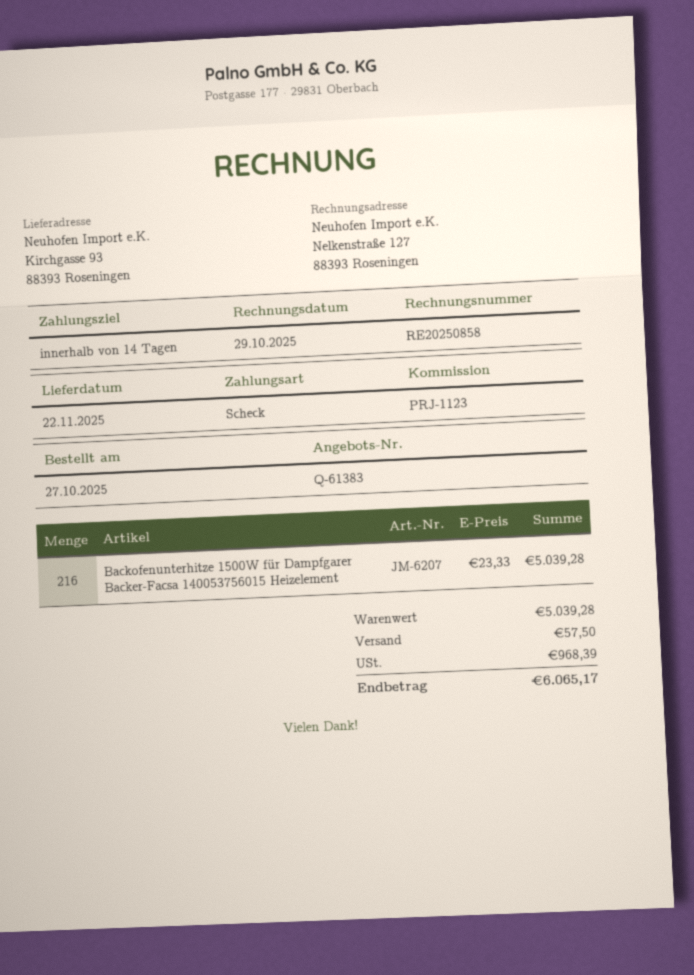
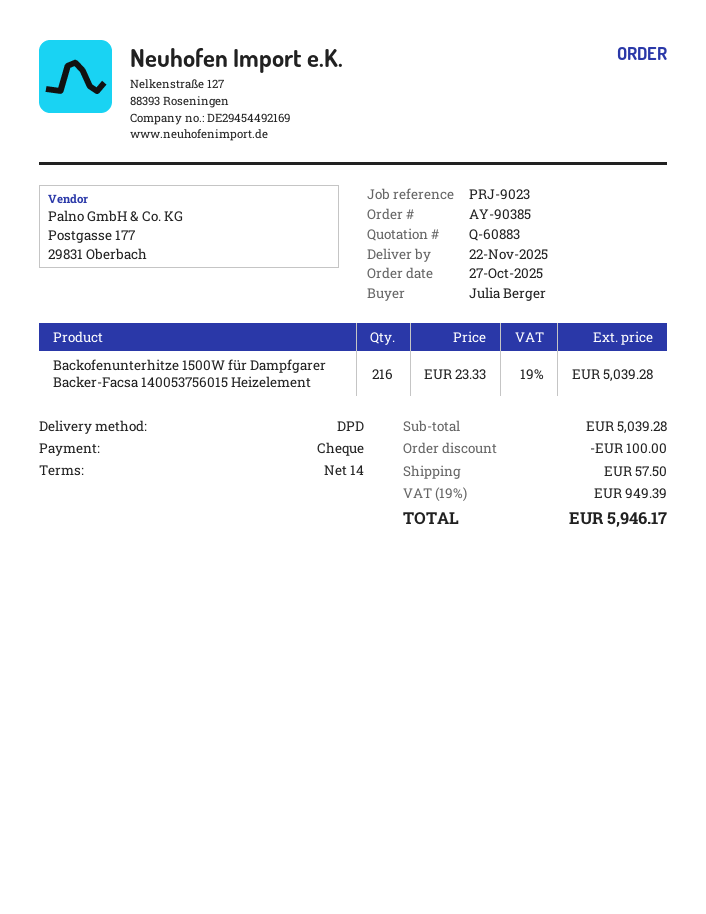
quote number: Q-61383 -> Q-60883
reference: PRJ-1123 -> PRJ-9023
discount: none -> 100.00
tax: 968.39 -> 949.39
total: 6065.17 -> 5946.17

